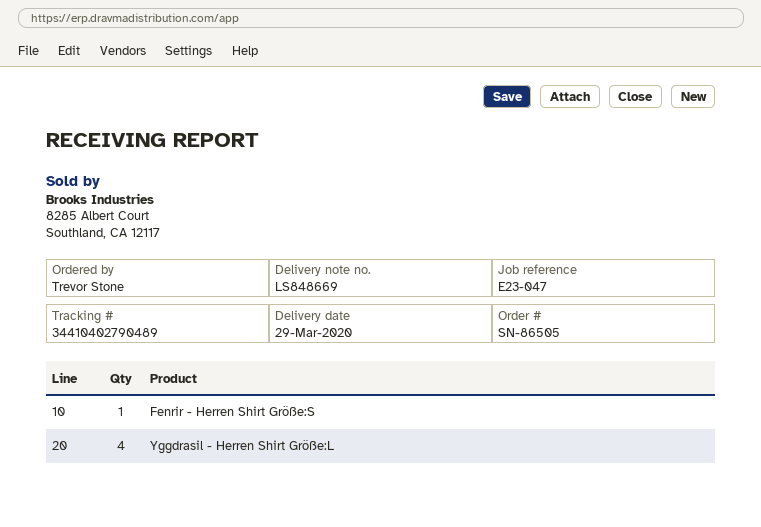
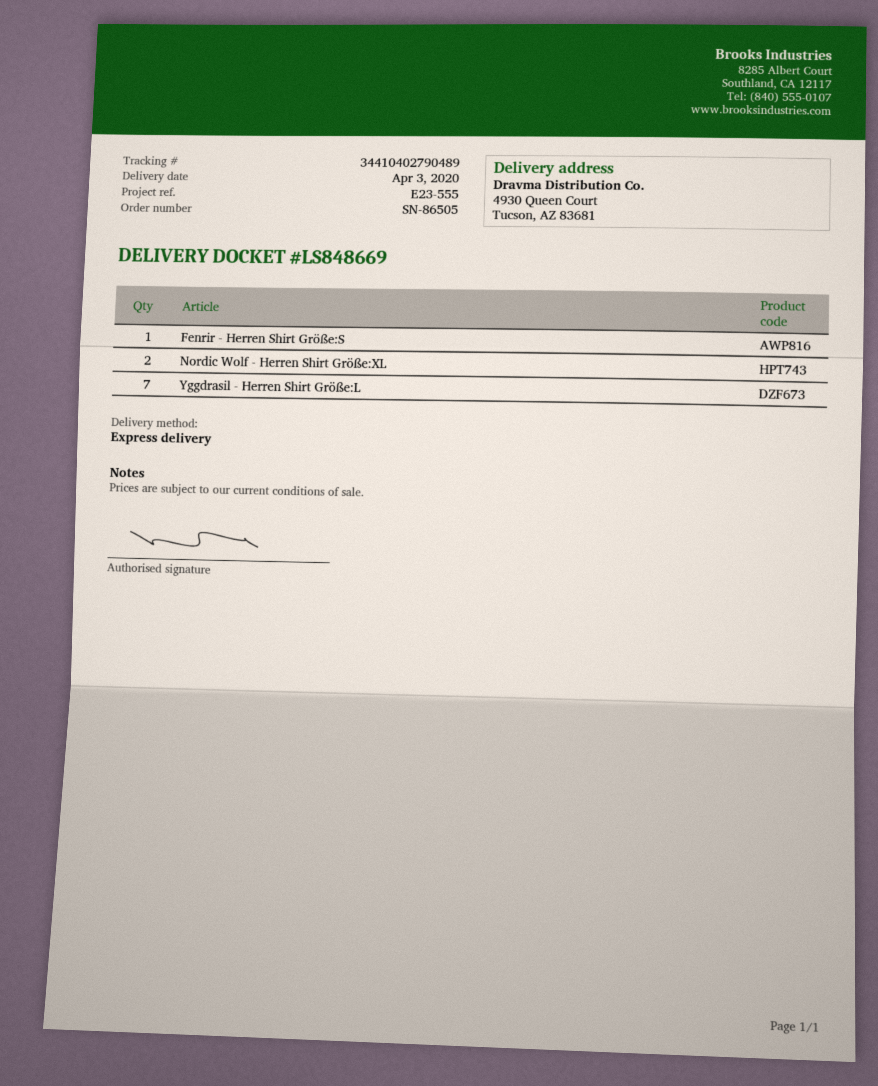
delivery date: 2020-03-29 -> 2020-04-03
reference: E23-047 -> E23-555
Yggdrasil - Herren Shirt Größe:L: 4 -> 7
Nordic Wolf - Herren Shirt Größe:XL: none -> 2

